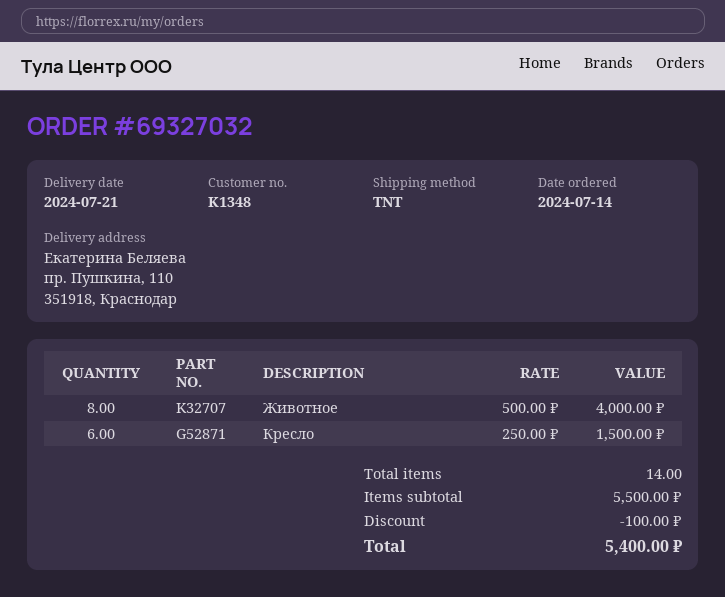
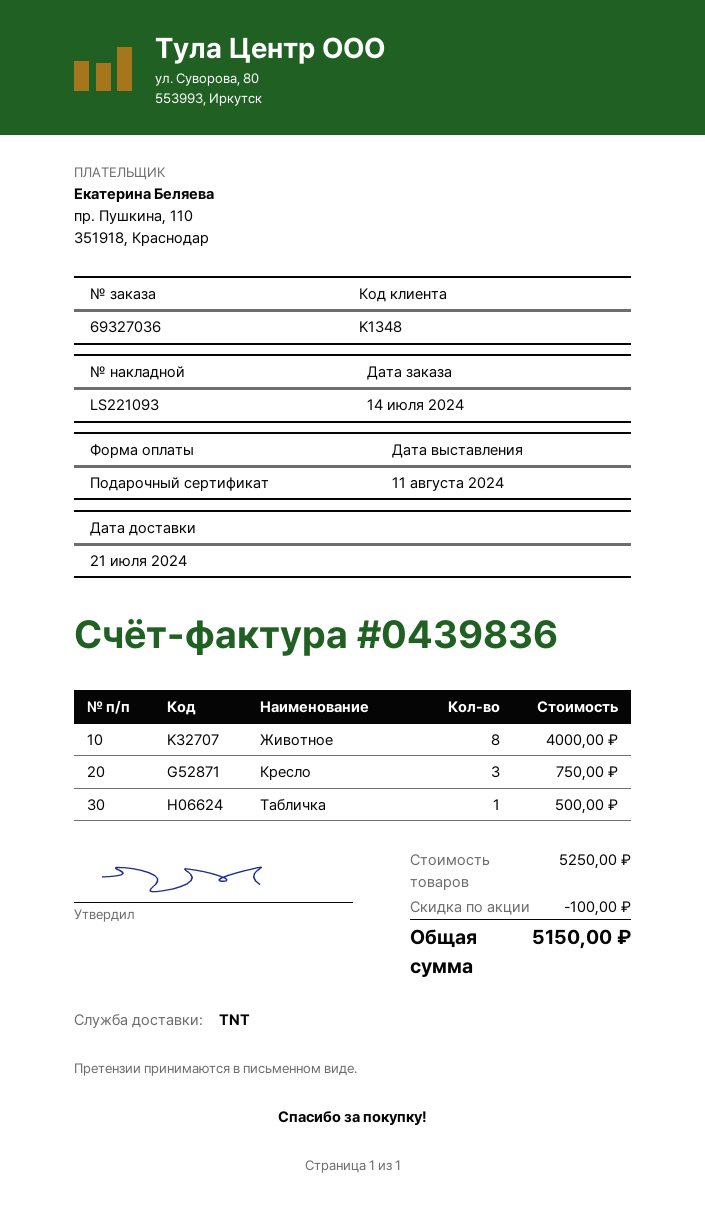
order number: 69327032 -> 69327036
Кресло: 6 for 1500.00 -> 3 for 750.00
Табличка: none -> 1 for 500.00
subtotal: 5500.00 -> 5250.00
total: 5400.00 -> 5150.00

